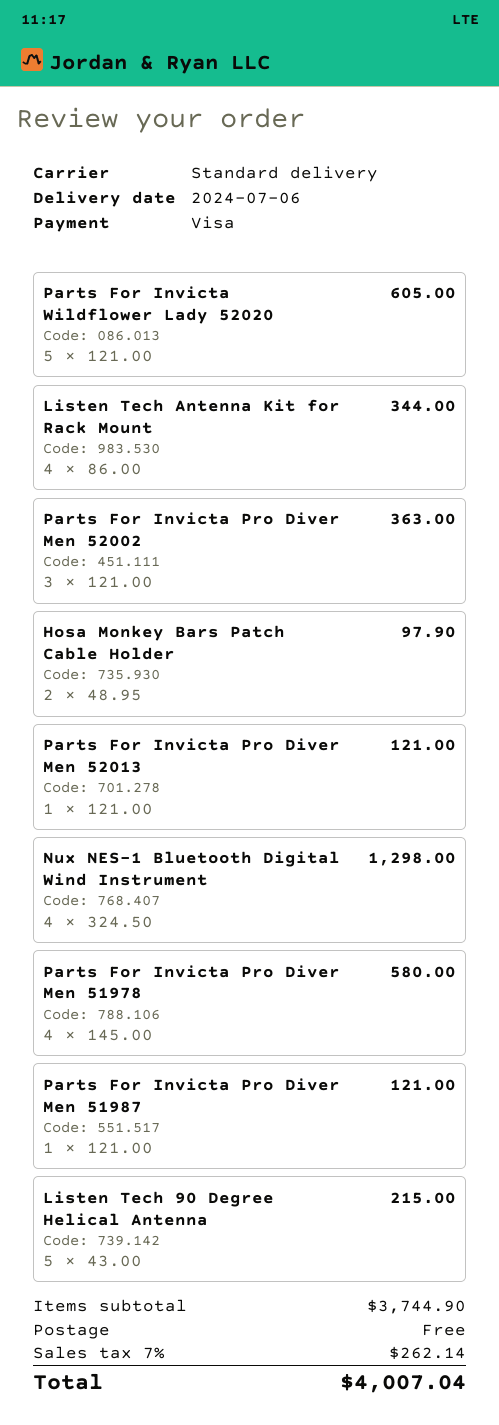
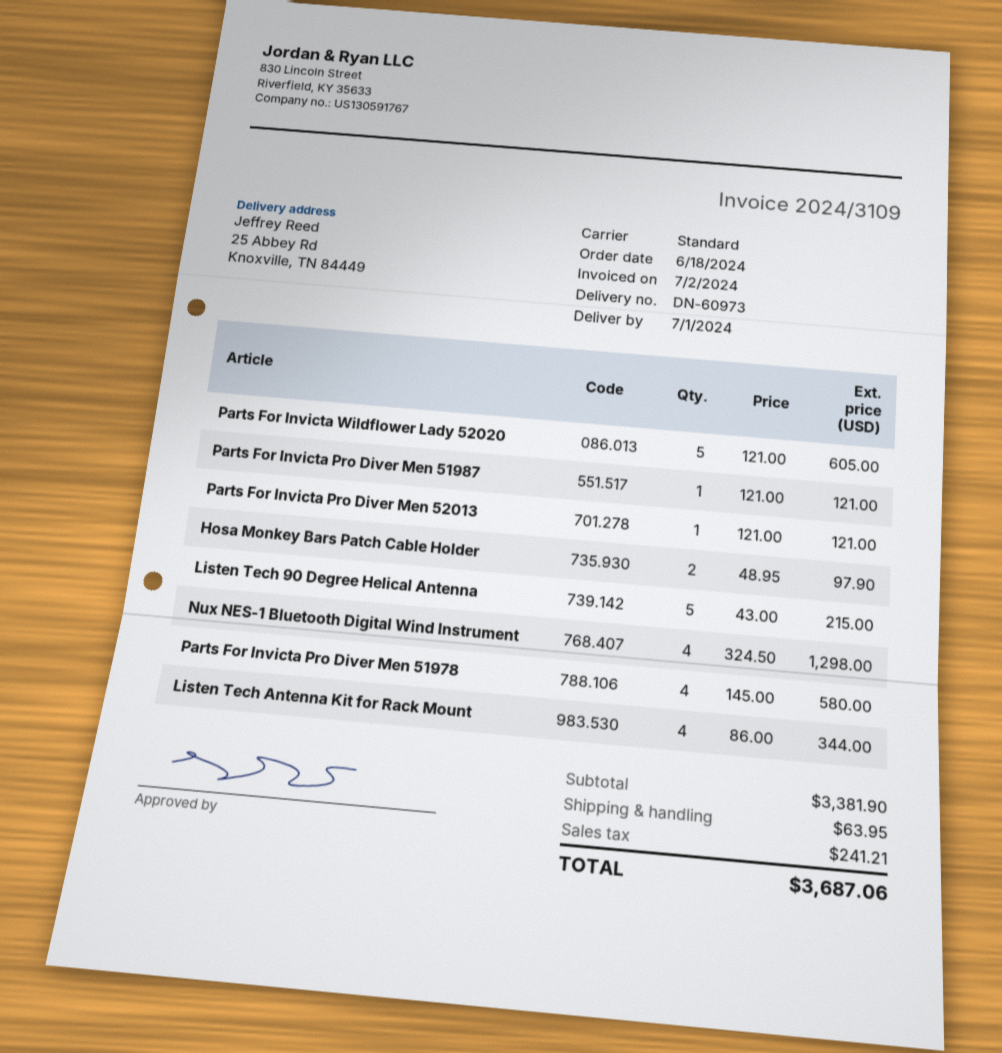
delivery date: 2024-07-06 -> 2024-07-01
Parts For Invicta Pro Diver Men 52002: 3 x 121.00 = 363.00 -> none
subtotal: 3744.90 -> 3381.90
shipping: 0.00 -> 63.95
tax: 262.14 -> 241.21
total: 4007.04 -> 3687.06

